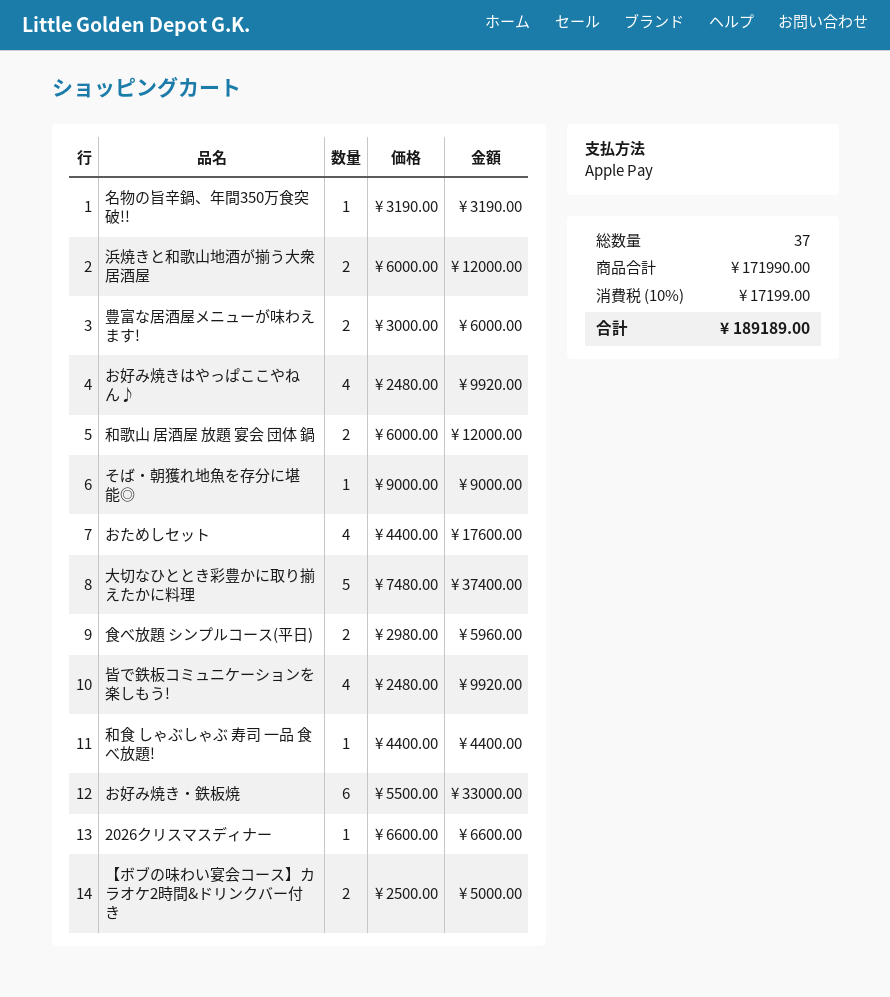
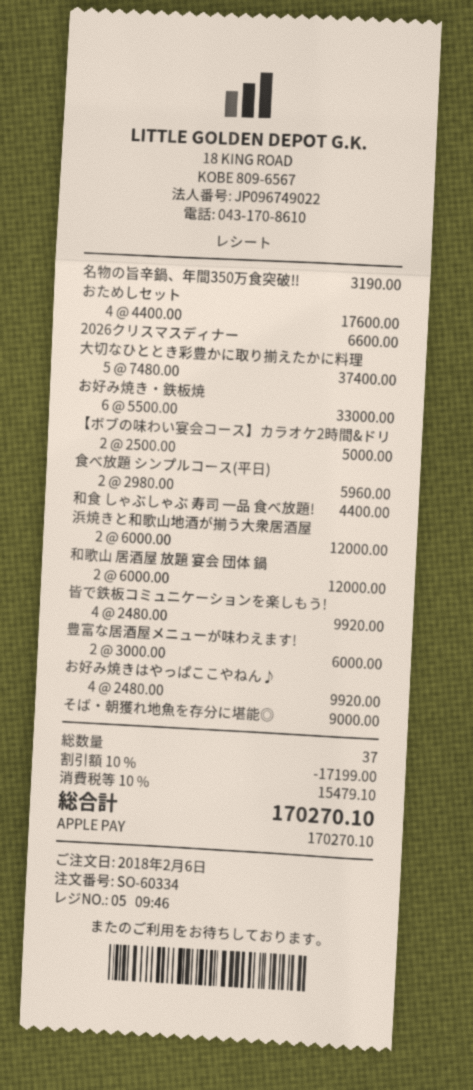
discount: none -> 10% = 17199.00
tax: 10% = 17199.00 -> 10% = 15479.10
total: 189189.00 -> 170270.10

